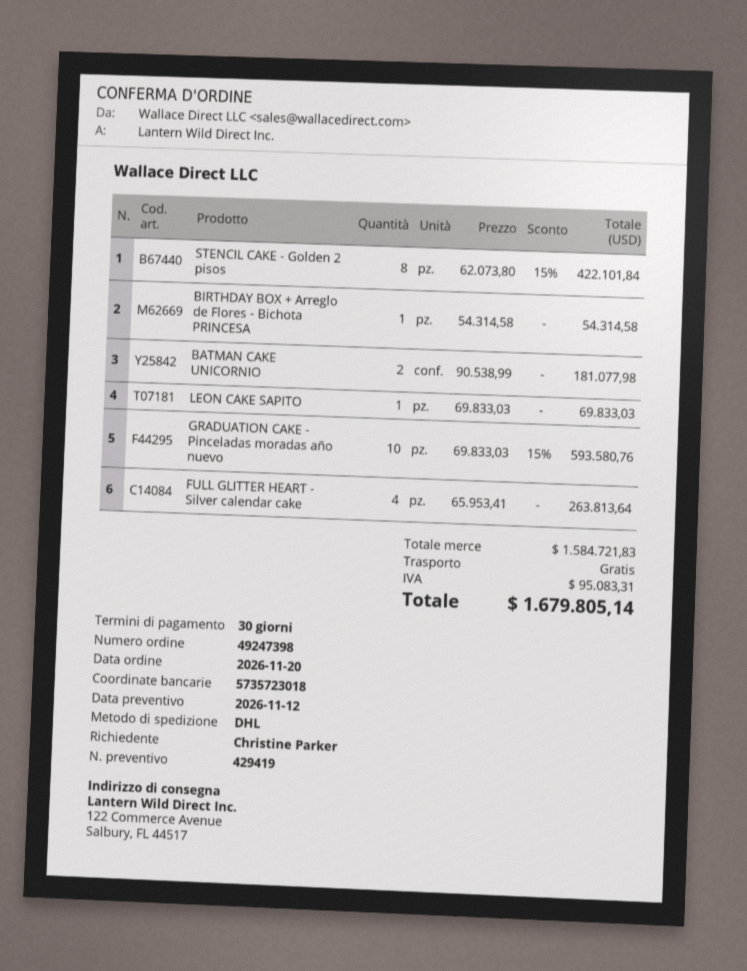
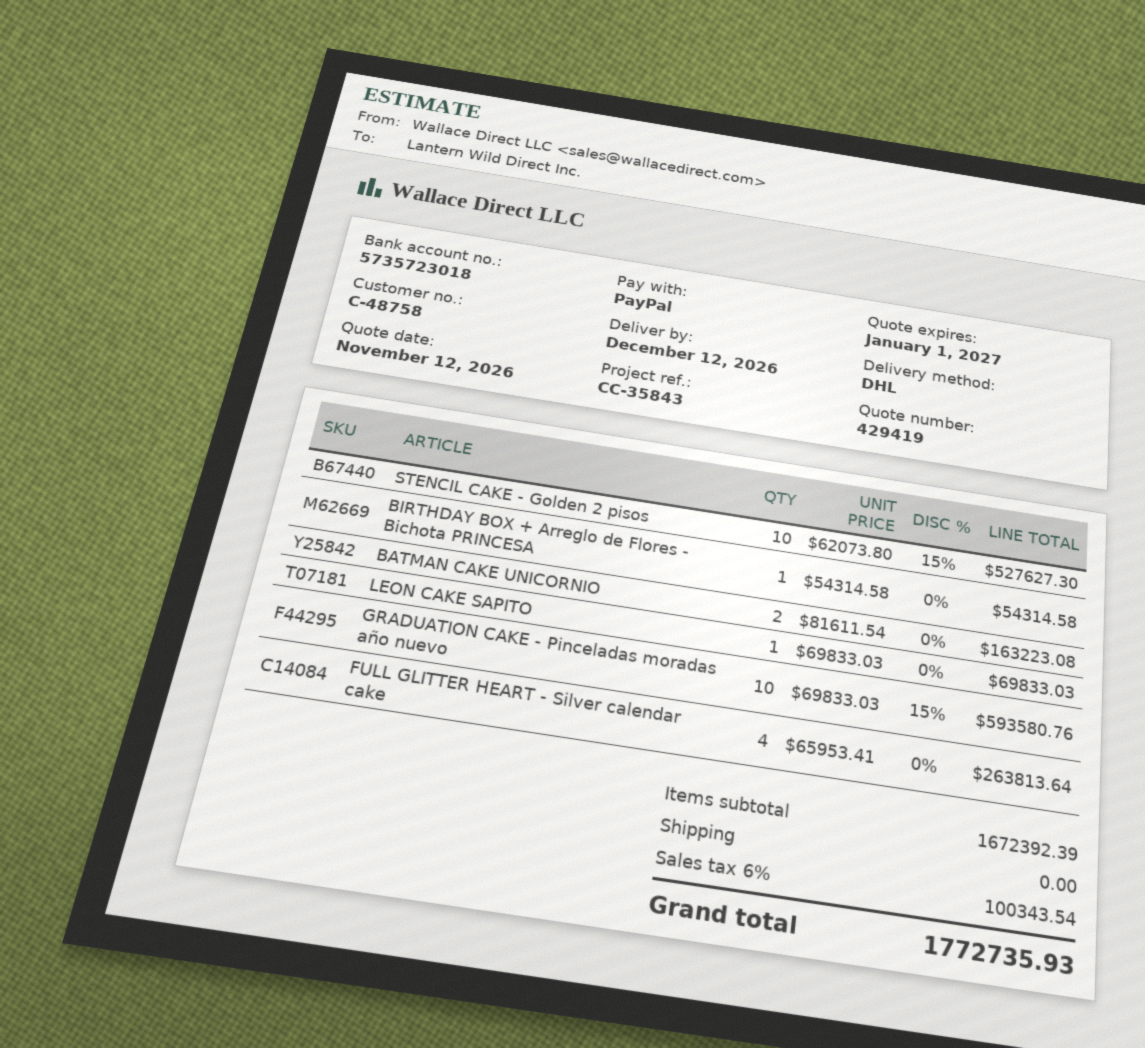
STENCIL CAKE - Golden 2 pisos: 8 x 62073.80 - 15% = 422101.84 -> 10 x 62073.80 - 15% = 527627.30
BATMAN CAKE UNICORNIO: 2 x 90538.99 = 181077.98 -> 2 x 81611.54 = 163223.08
subtotal: 1584721.83 -> 1672392.39
tax: 95083.31 -> 100343.54
total: 1679805.14 -> 1772735.93

